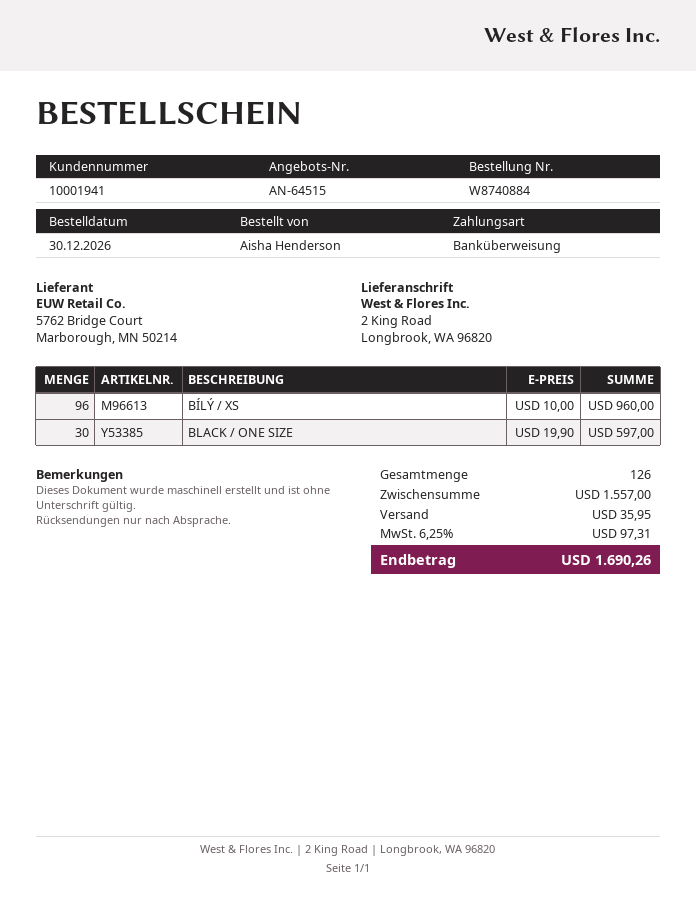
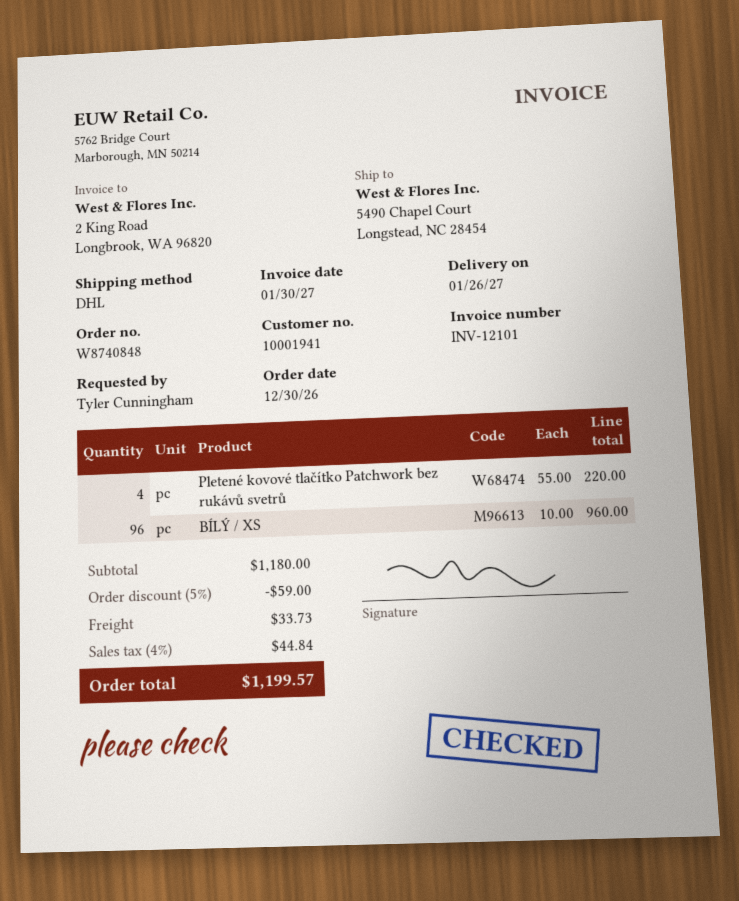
order number: W8740884 -> W8740848
ordered by: Aisha Henderson -> Tyler Cunningham
ship to: 2 King Road, Longbrook, WA 96820 -> 5490 Chapel Court, Longstead, NC 28454
BLACK / ONE SIZE: 30 x 19.90 = 597.00 -> none
Pletené kovové tlačítko Patchwork bez rukávů svetrů: none -> 4 x 55.00 = 220.00
subtotal: 1557.00 -> 1180.00
discount: none -> 5% = 59.00
shipping: 35.95 -> 33.73
tax: 6.25% = 97.31 -> 4% = 44.84
total: 1690.26 -> 1199.57

